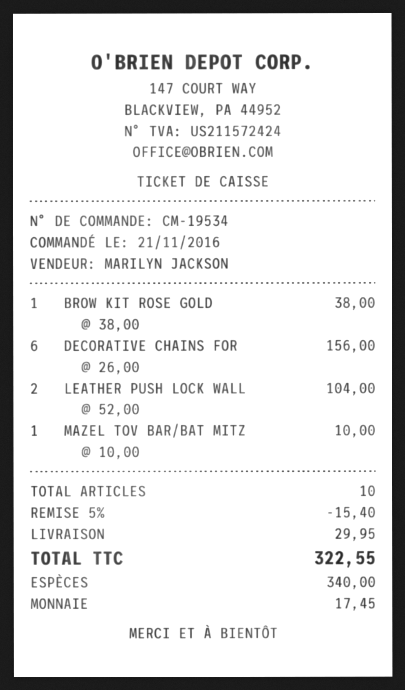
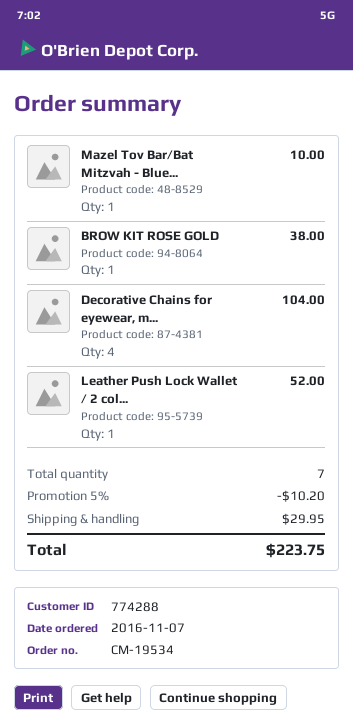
order date: 2016-11-21 -> 2016-11-07
DECORATIVE CHAINS FOR: 6 for 156.00 -> 4 for 104.00
LEATHER PUSH LOCK WALL: 2 for 104.00 -> 1 for 52.00
total quantity: 10 -> 7
discount: 5% = 15.40 -> 5% = 10.20
total: 322.55 -> 223.75

